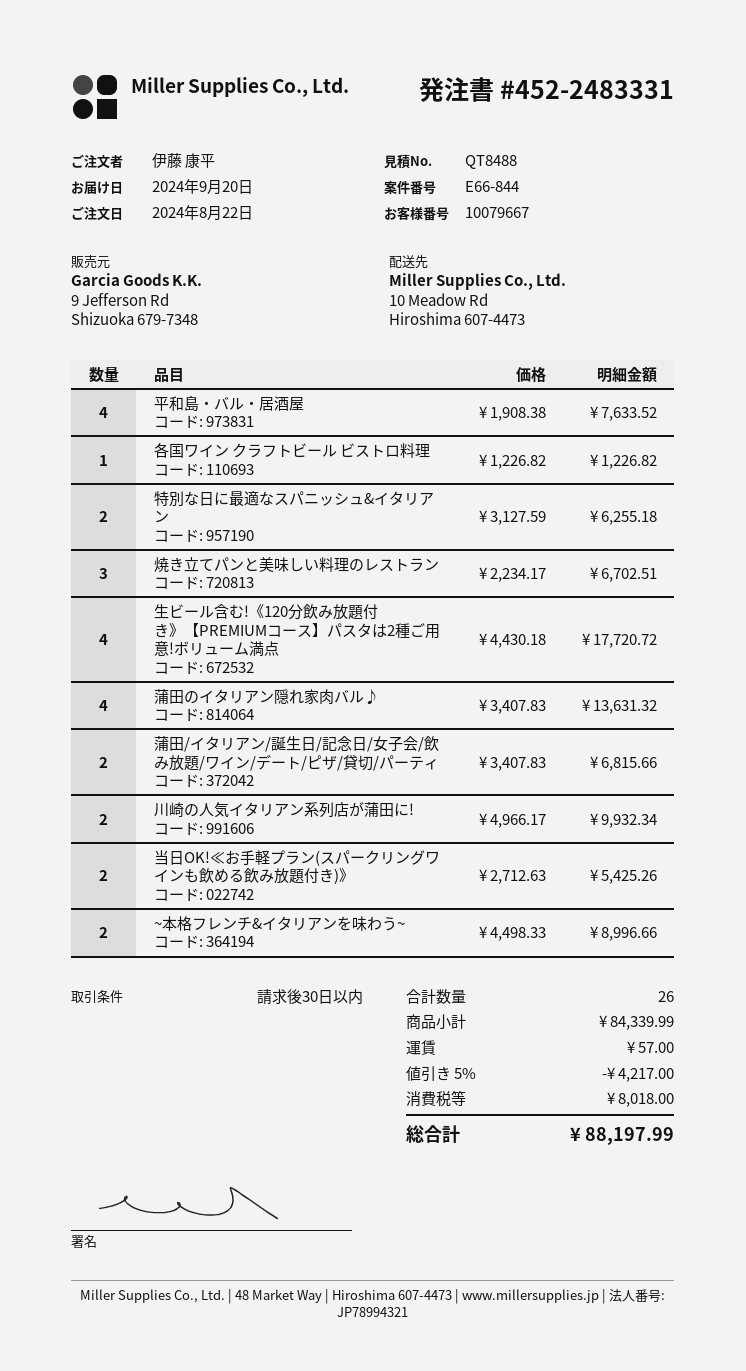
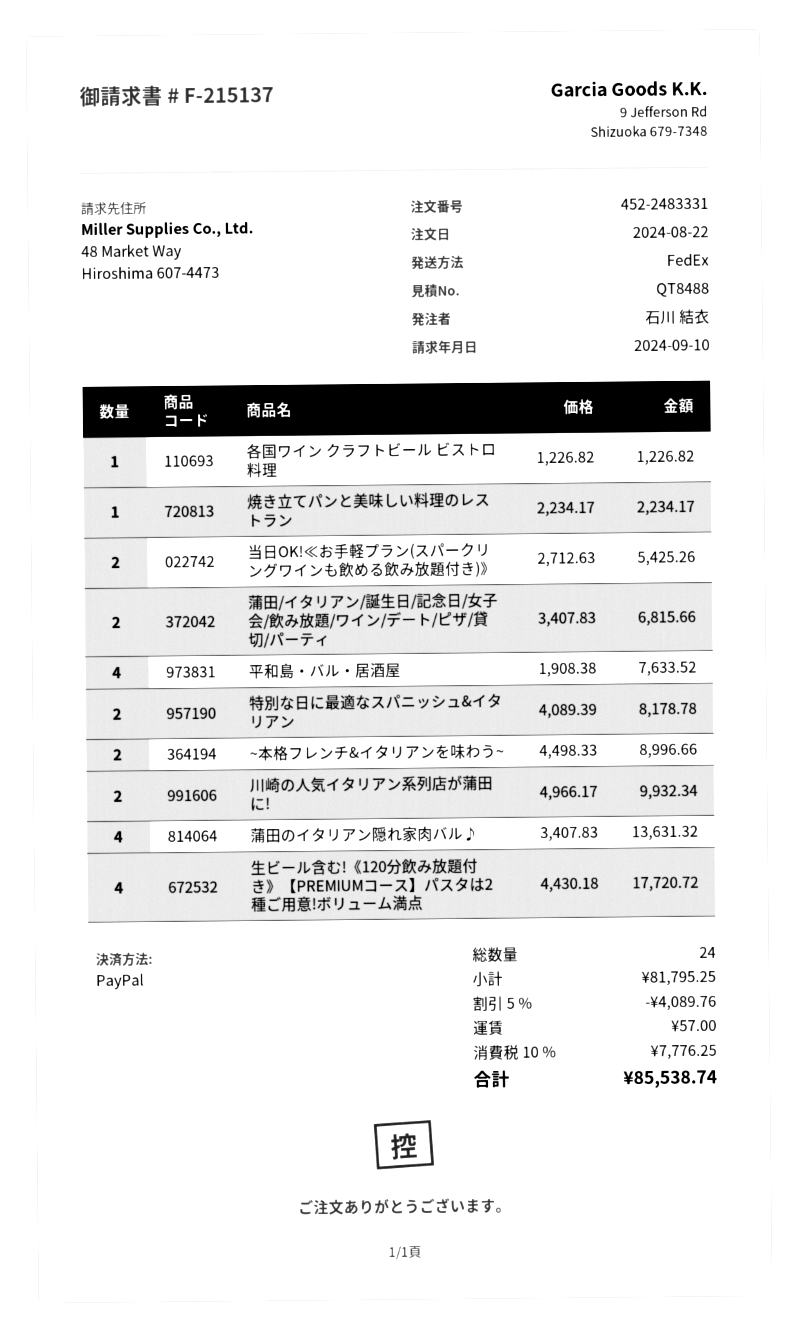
ordered by: 伊藤 康平 -> 石川 結衣
特別な日に最適なスパニッシュ&イタリアン: 2 x 3127.59 = 6255.18 -> 2 x 4089.39 = 8178.78
焼き立てパンと美味しい料理のレストラン: 3 x 2234.17 = 6702.51 -> 1 x 2234.17 = 2234.17
total quantity: 26 -> 24
subtotal: 84339.99 -> 81795.25
discount: 5% = 4217.00 -> 5% = 4089.76
tax: 8018.00 -> 7776.25
total: 88197.99 -> 85538.74

